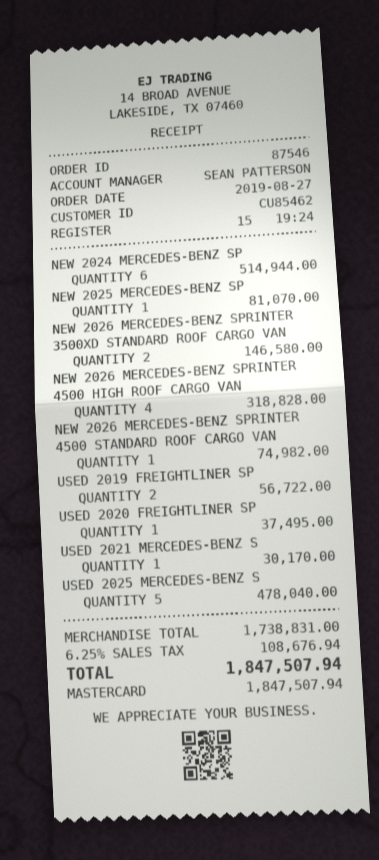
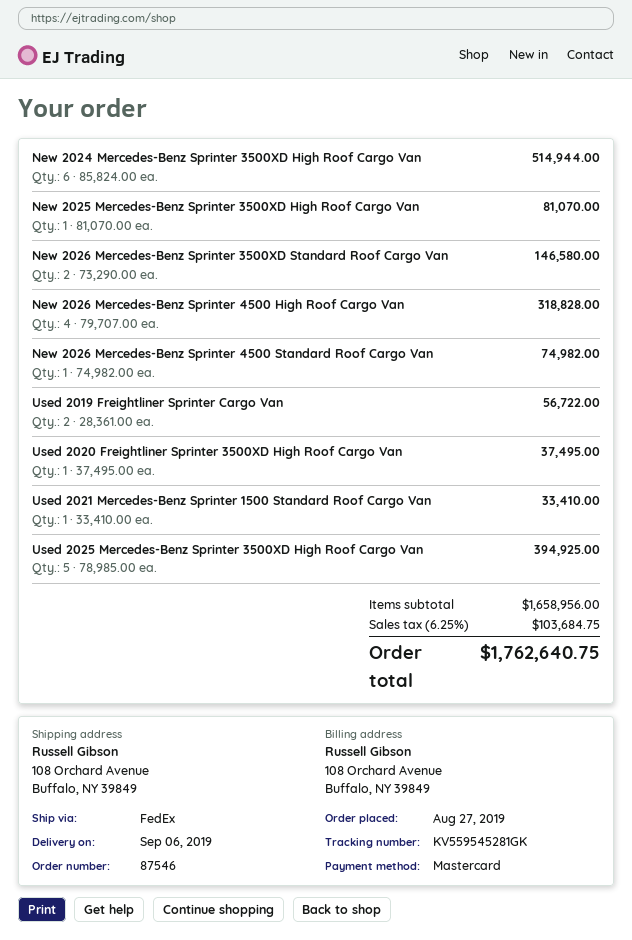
USED 2021 MERCEDES-BENZ S: 1 for 30170.00 -> 1 for 33410.00
USED 2025 MERCEDES-BENZ S: 5 for 478040.00 -> 5 for 394925.00
subtotal: 1738831.00 -> 1658956.00
tax: 6.25% = 108676.94 -> 6.25% = 103684.75
total: 1847507.94 -> 1762640.75

